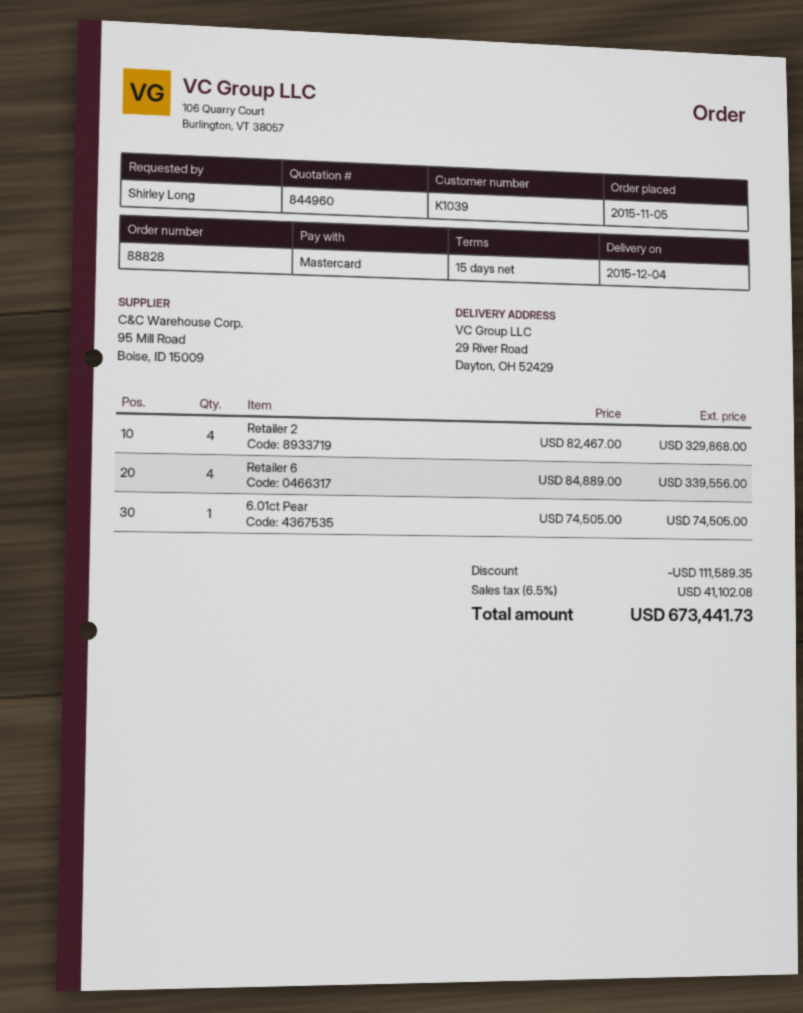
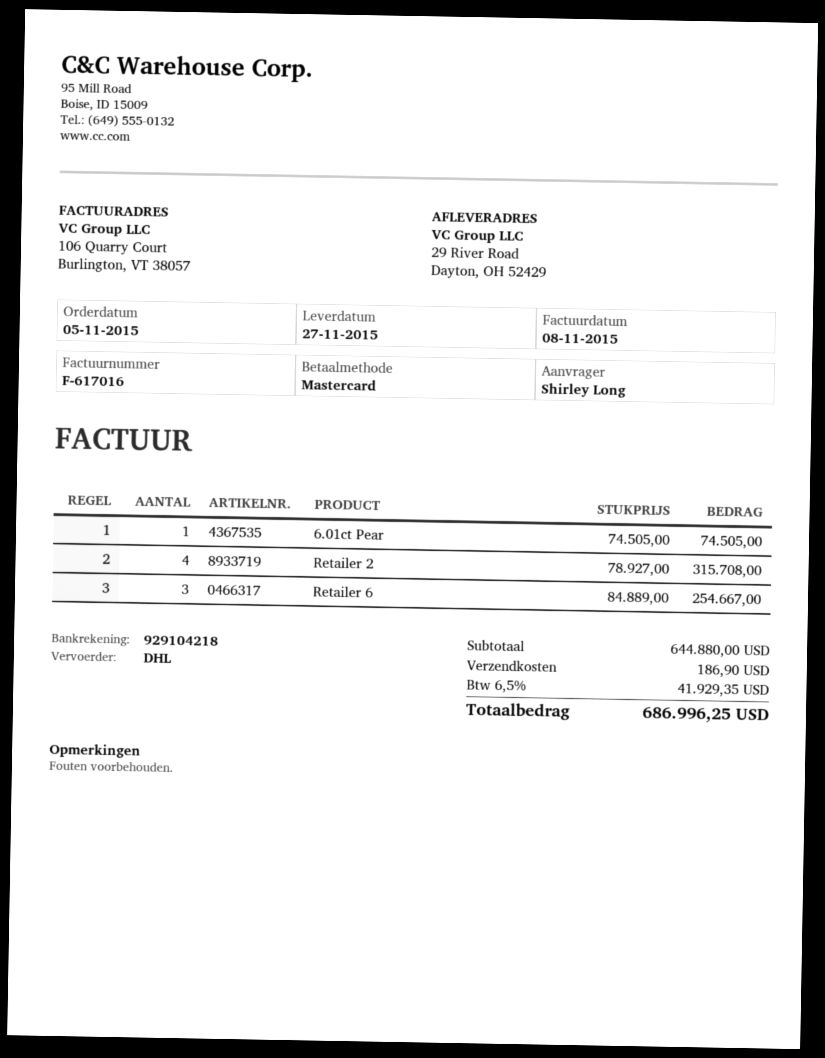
delivery date: 2015-12-04 -> 2015-11-27
Retailer 2: 4 x 82467.00 = 329868.00 -> 4 x 78927.00 = 315708.00
Retailer 6: 4 x 84889.00 = 339556.00 -> 3 x 84889.00 = 254667.00
discount: 111589.35 -> none
shipping: none -> 186.90
tax: 6.5% = 41102.08 -> 6.5% = 41929.35
total: 673441.73 -> 686996.25

